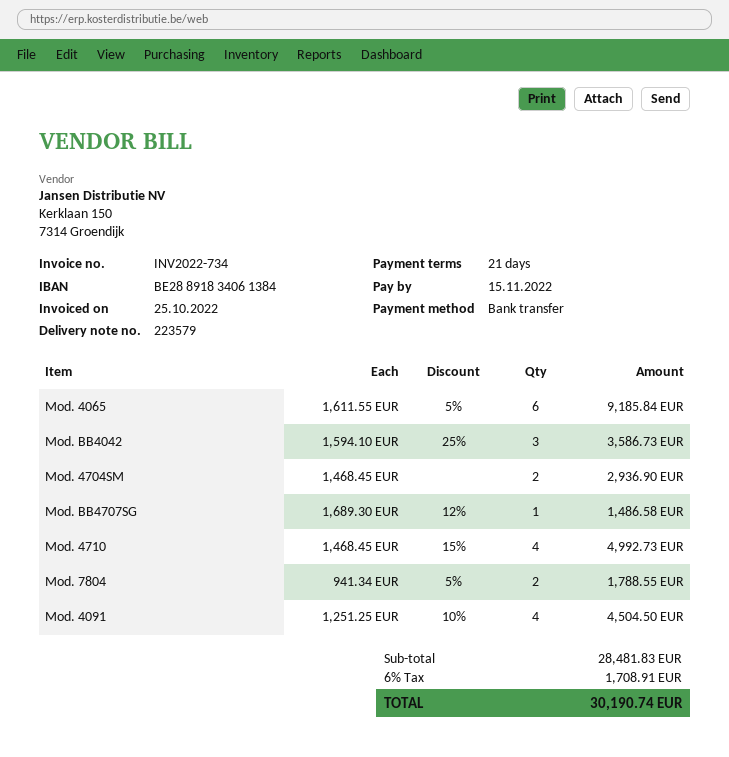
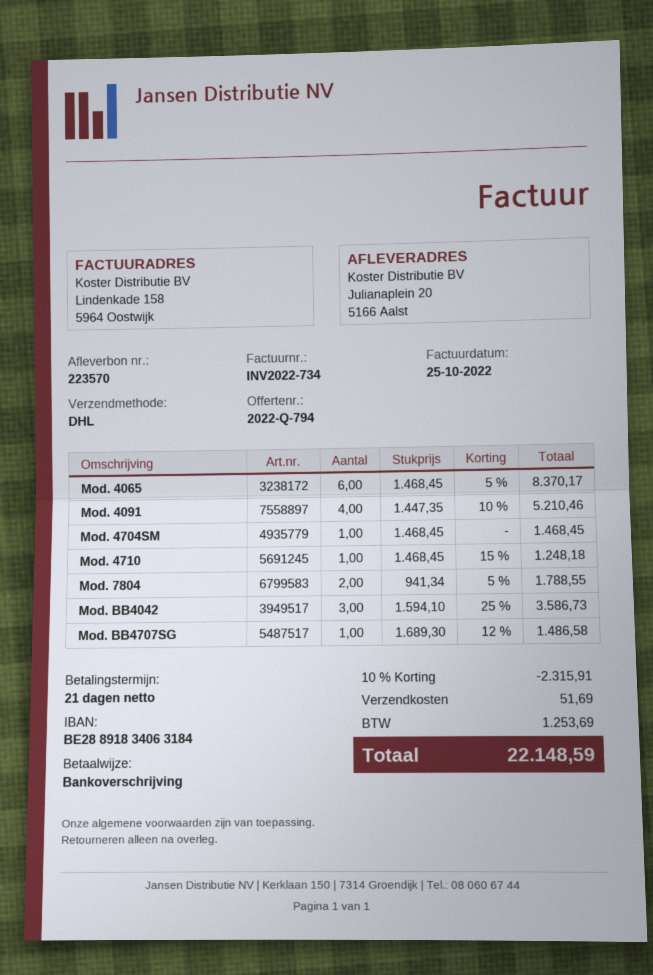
delivery note number: 223579 -> 223570
bank account: BE28891834061384 -> BE28891834063184
Mod. 4065: 6 x 1611.55 - 5% = 9185.84 -> 6 x 1468.45 - 5% = 8370.17
Mod. 4704SM: 2 x 1468.45 = 2936.90 -> 1 x 1468.45 = 1468.45
Mod. 4710: 4 x 1468.45 - 15% = 4992.73 -> 1 x 1468.45 - 15% = 1248.18
Mod. 4091: 4 x 1251.25 - 10% = 4504.50 -> 4 x 1447.35 - 10% = 5210.46
discount: none -> 10% = 2315.91
shipping: none -> 51.69
tax: 1708.91 -> 1253.69
total: 30190.74 -> 22148.59

